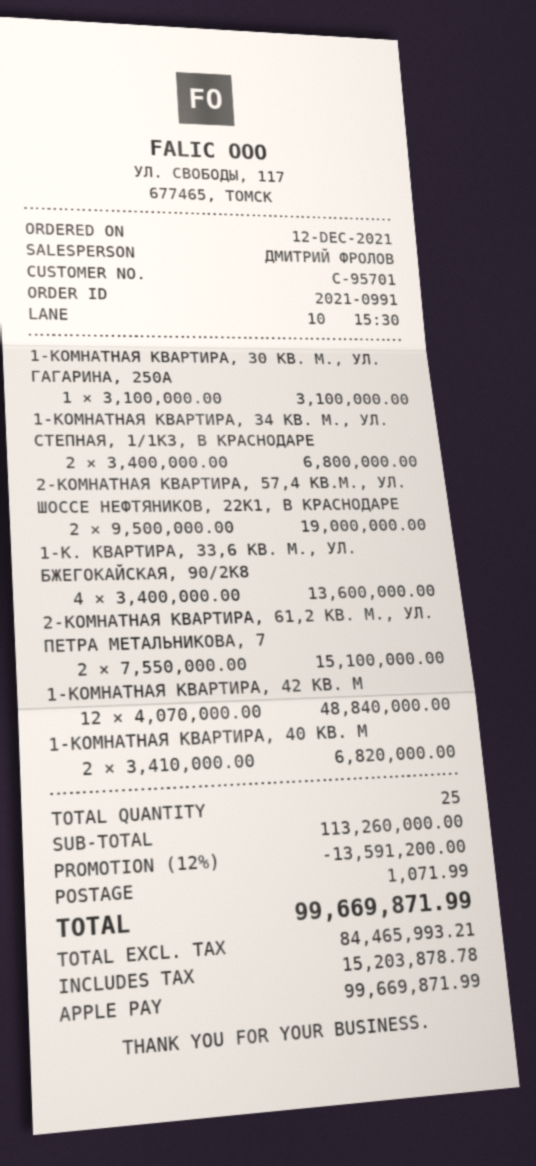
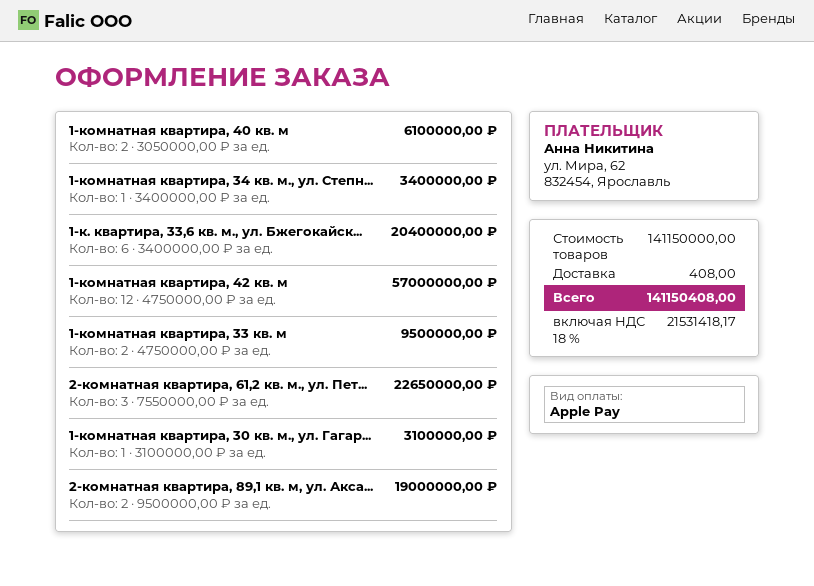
1-КОМНАТНАЯ КВАРТИРА, 34 КВ. М., УЛ. СТЕПНАЯ, 1/1К3, В КРАСНОДАРЕ: 2 x 3400000.00 = 6800000.00 -> 1 x 3400000.00 = 3400000.00
2-КОМНАТНАЯ КВАРТИРА, 57,4 КВ.М., УЛ. ШОССЕ НЕФТЯНИКОВ, 22К1, В КРАСНОДАРЕ: 2 x 9500000.00 = 19000000.00 -> none
1-К. КВАРТИРА, 33,6 КВ. М., УЛ. БЖЕГОКАЙСКАЯ, 90/2К8: 4 x 3400000.00 = 13600000.00 -> 6 x 3400000.00 = 20400000.00
2-КОМНАТНАЯ КВАРТИРА, 61,2 КВ. М., УЛ. ПЕТРА МЕТАЛЬНИКОВА, 7: 2 x 7550000.00 = 15100000.00 -> 3 x 7550000.00 = 22650000.00
1-КОМНАТНАЯ КВАРТИРА, 42 КВ. М: 12 x 4070000.00 = 48840000.00 -> 12 x 4750000.00 = 57000000.00
1-КОМНАТНАЯ КВАРТИРА, 40 КВ. М: 2 x 3410000.00 = 6820000.00 -> 2 x 3050000.00 = 6100000.00
1-комнатная квартира, 33 кв. м: none -> 2 x 4750000.00 = 9500000.00
2-комнатная квартира, 89,1 кв. м, ул. Акса...: none -> 2 x 9500000.00 = 19000000.00
subtotal: 113260000.00 -> 141150000.00
discount: 12% = 13591200.00 -> none
shipping: 1071.99 -> 408.00
tax: 15203878.78 -> 21531418.17
total: 99669871.99 -> 141150408.00

